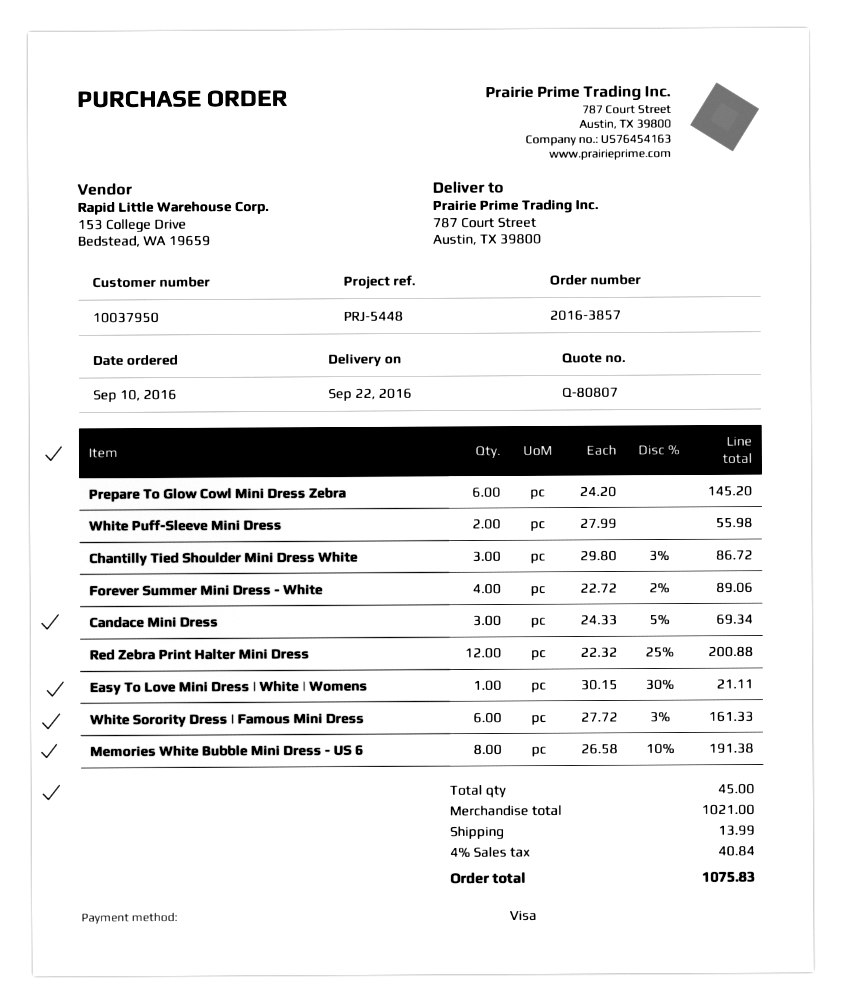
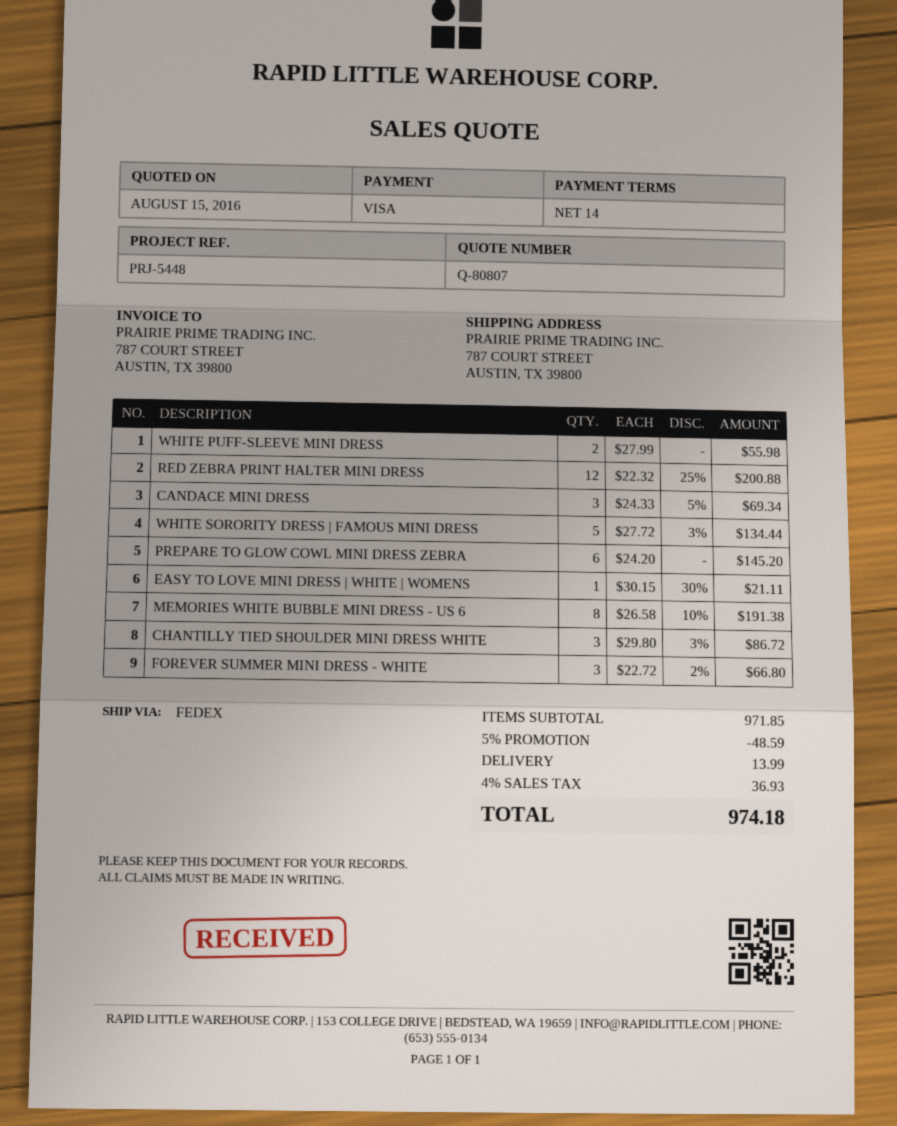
Forever Summer Mini Dress - White: 4 x 22.72 - 2% = 89.06 -> 3 x 22.72 - 2% = 66.80
White Sorority Dress | Famous Mini Dress: 6 x 27.72 - 3% = 161.33 -> 5 x 27.72 - 3% = 134.44
subtotal: 1021.00 -> 971.85
discount: none -> 5% = 48.59
tax: 4% = 40.84 -> 4% = 36.93
total: 1075.83 -> 974.18

